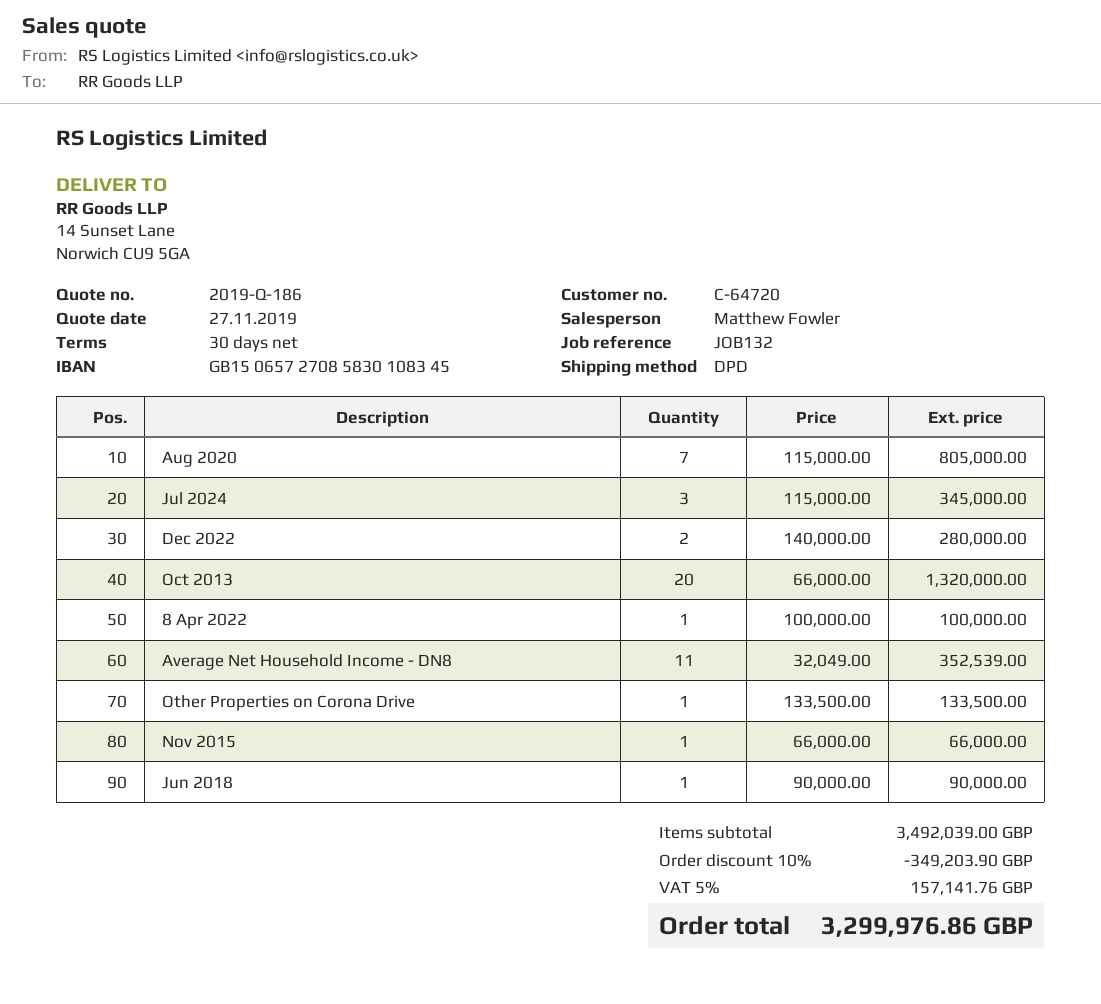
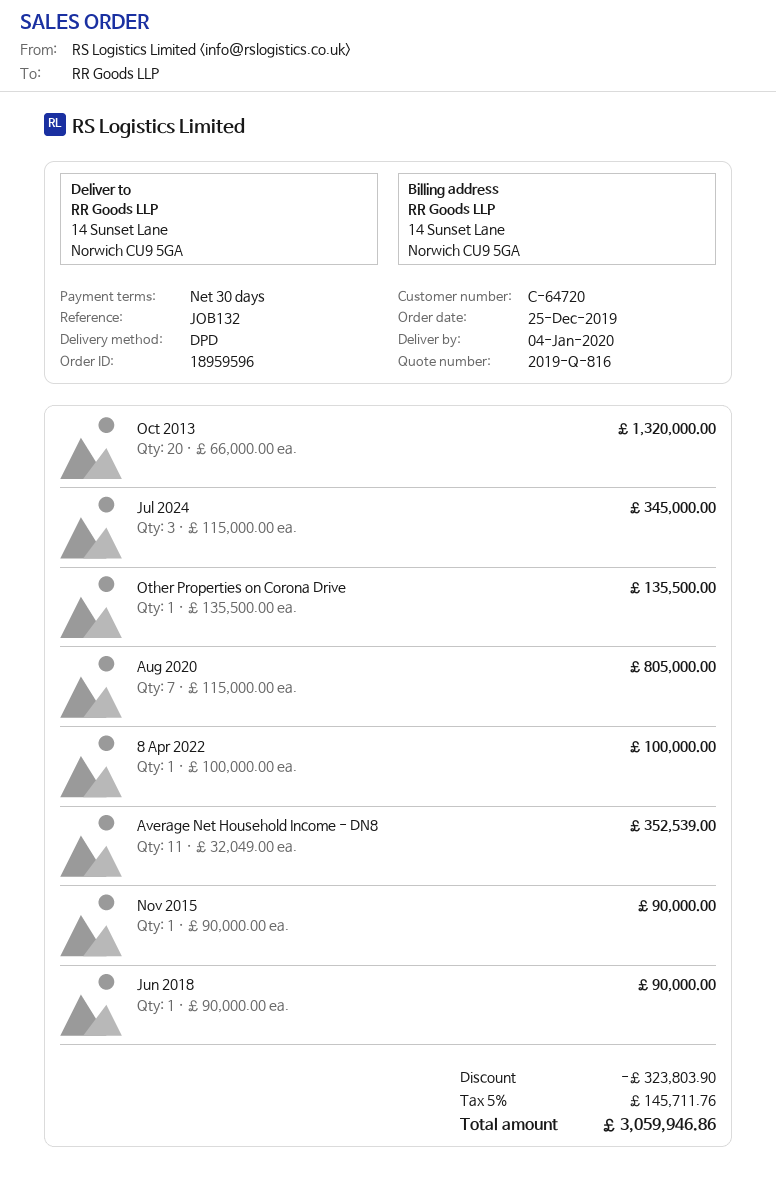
quote number: 2019-Q-186 -> 2019-Q-816
Dec 2022: 2 x 140000.00 = 280000.00 -> none
Other Properties on Corona Drive: 1 x 133500.00 = 133500.00 -> 1 x 135500.00 = 135500.00
Nov 2015: 1 x 66000.00 = 66000.00 -> 1 x 90000.00 = 90000.00
discount: 349203.90 -> 323803.90
tax: 5% = 157141.76 -> 5% = 145711.76
total: 3299976.86 -> 3059946.86

